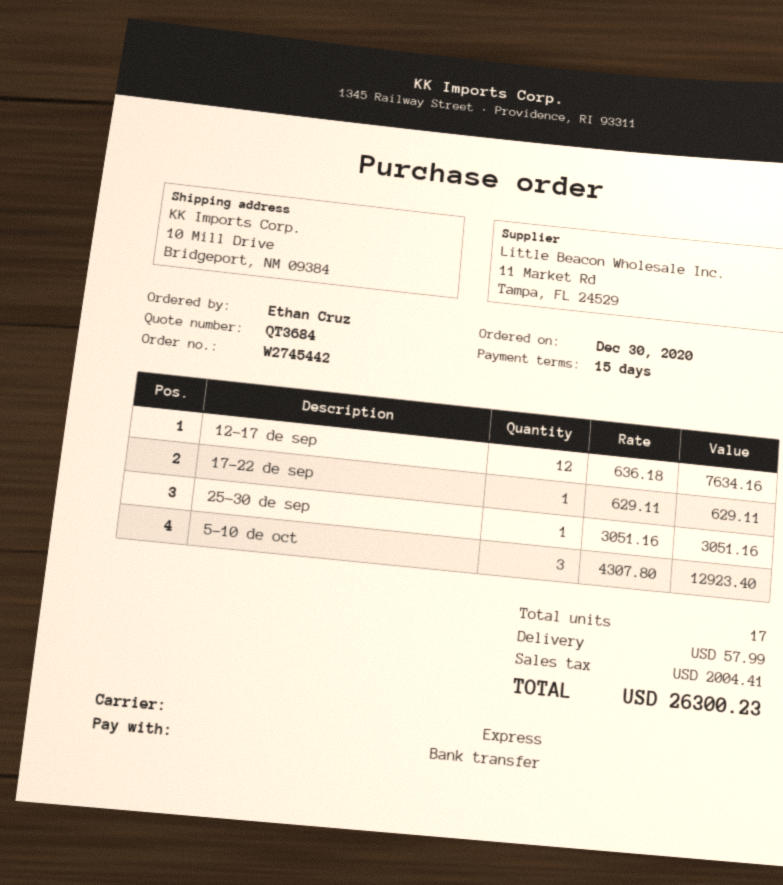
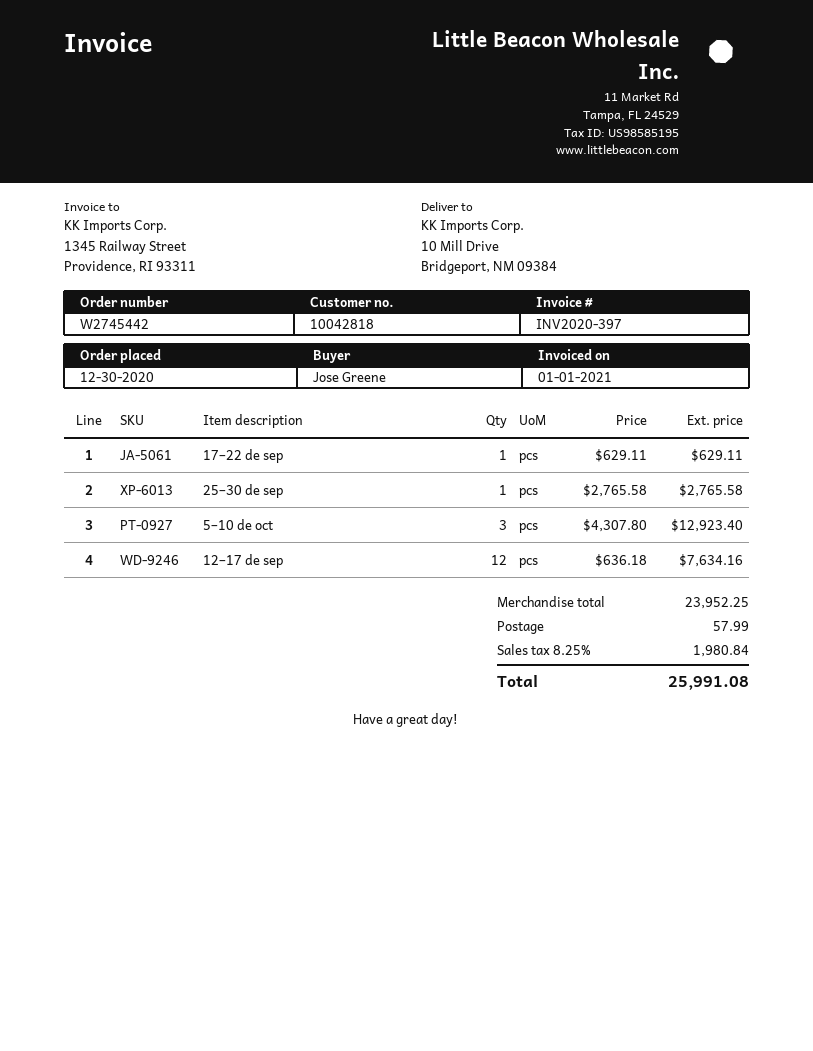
ordered by: Ethan Cruz -> Jose Greene
25–30 de sep: 1 x 3051.16 = 3051.16 -> 1 x 2765.58 = 2765.58
tax: 2004.41 -> 1980.84
total: 26300.23 -> 25991.08

